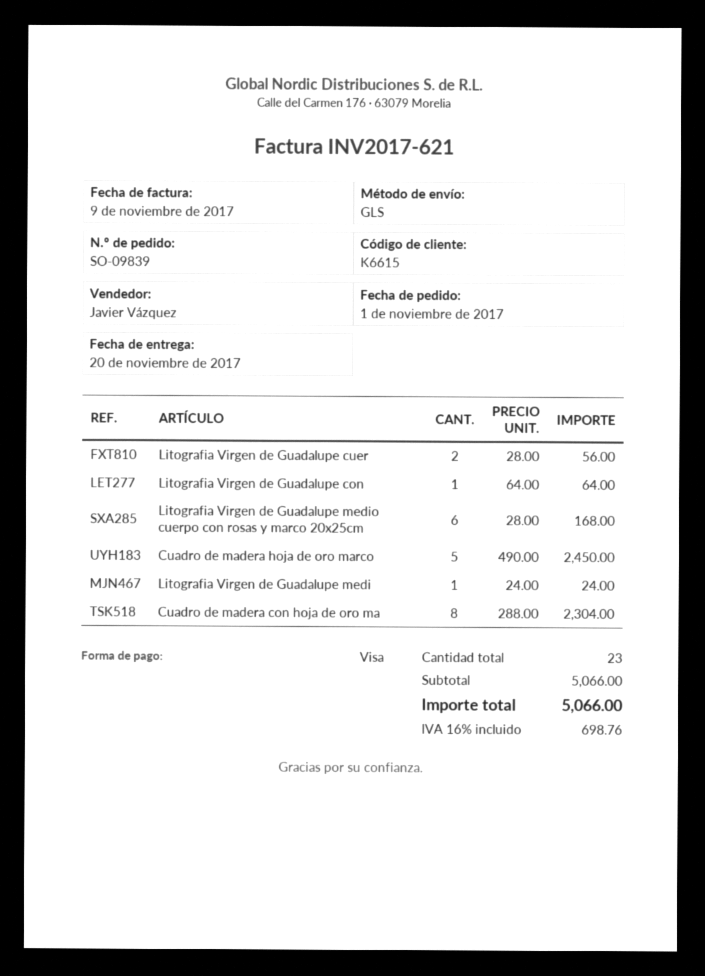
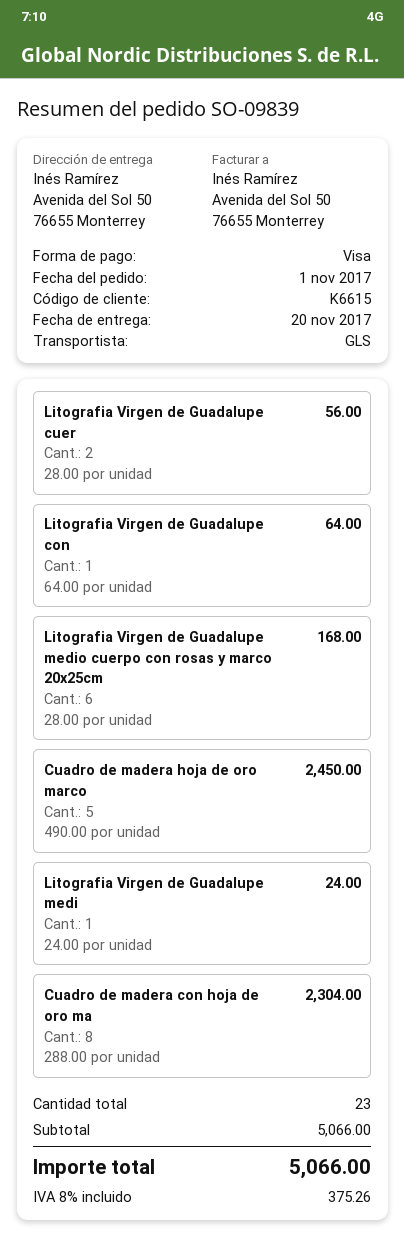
tax: 16% = 698.76 -> 8% = 375.26

